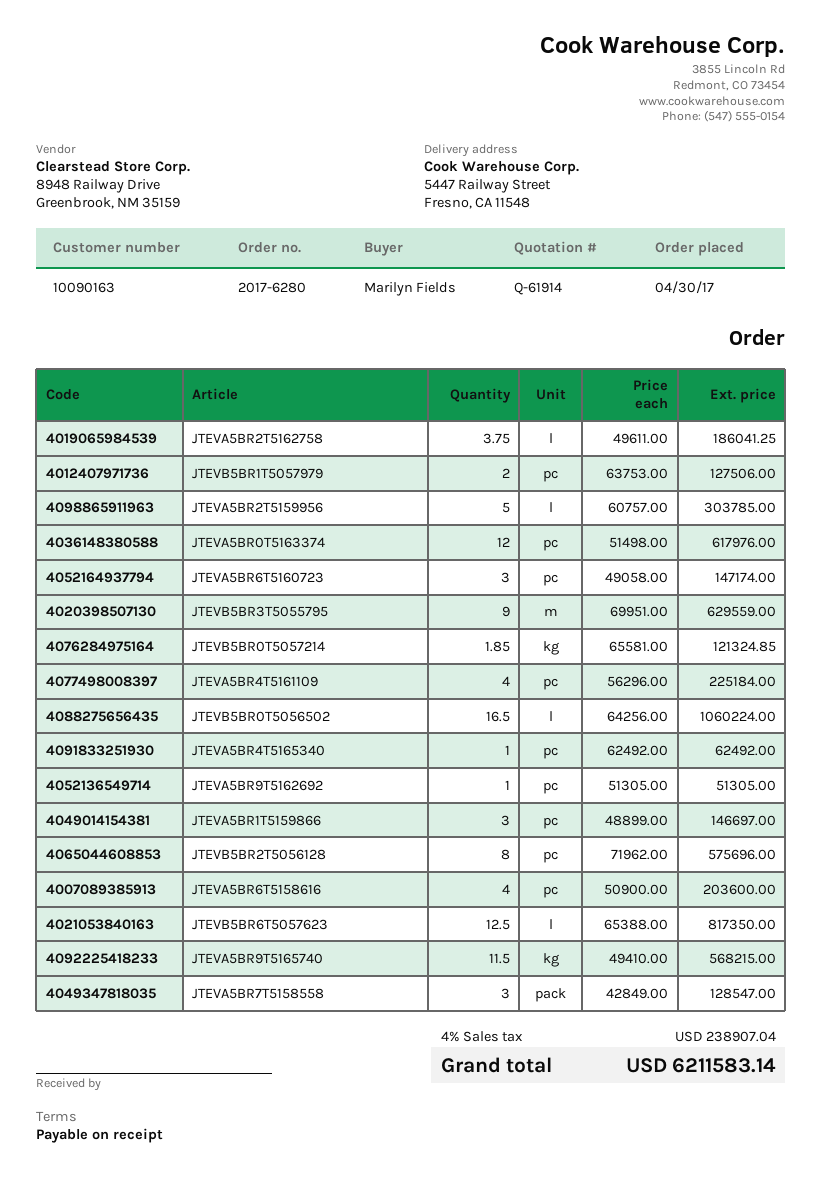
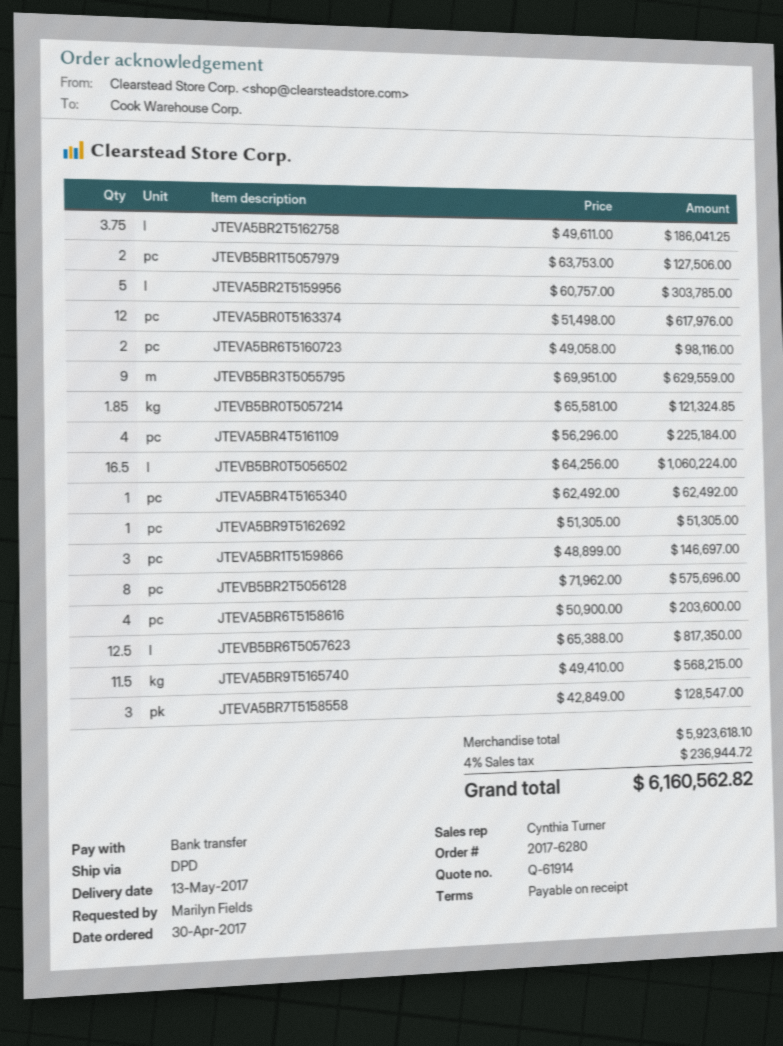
JTEVA5BR6T5160723: 3 x 49058.00 = 147174.00 -> 2 x 49058.00 = 98116.00
tax: 4% = 238907.04 -> 4% = 236944.72
total: 6211583.14 -> 6160562.82

